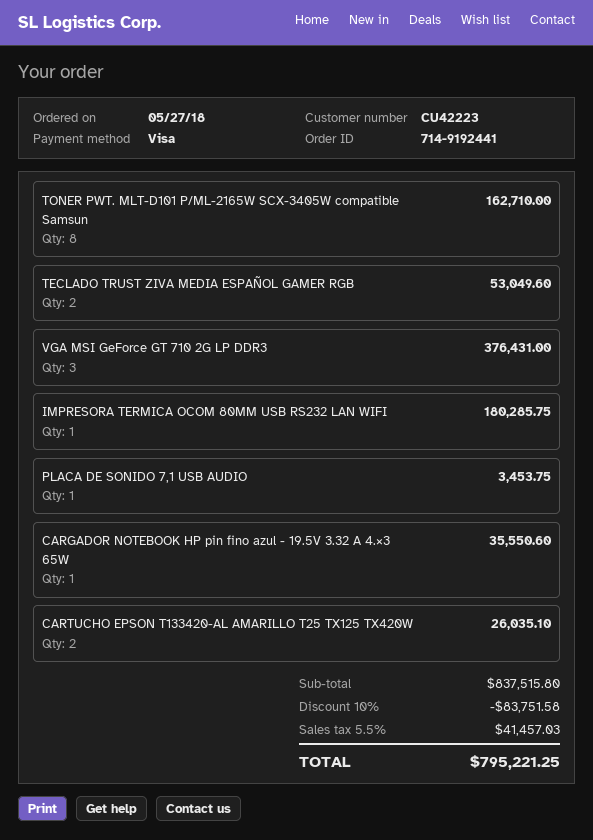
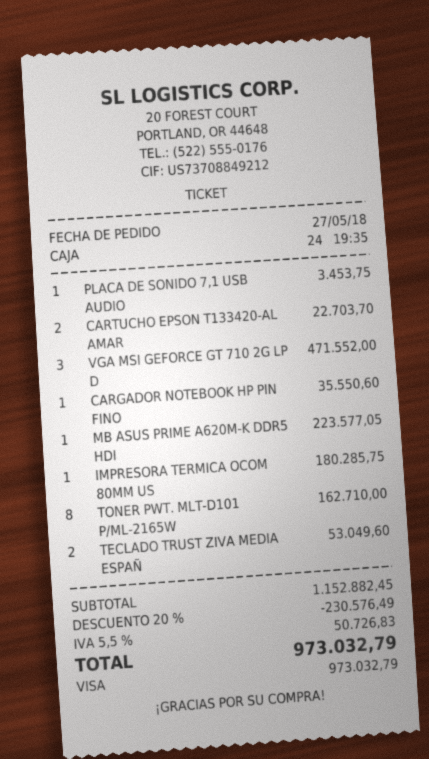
VGA MSI GeForce GT 710 2G LP DDR3: 3 for 376431.00 -> 3 for 471552.00
CARTUCHO EPSON T133420-AL AMARILLO T25 TX125 TX420W: 2 for 26035.10 -> 2 for 22703.70
MB ASUS PRIME A620M-K DDR5 HDI: none -> 1 for 223577.05
subtotal: 837515.80 -> 1152882.45
discount: 10% = 83751.58 -> 20% = 230576.49
tax: 5.5% = 41457.03 -> 5.5% = 50726.83
total: 795221.25 -> 973032.79

